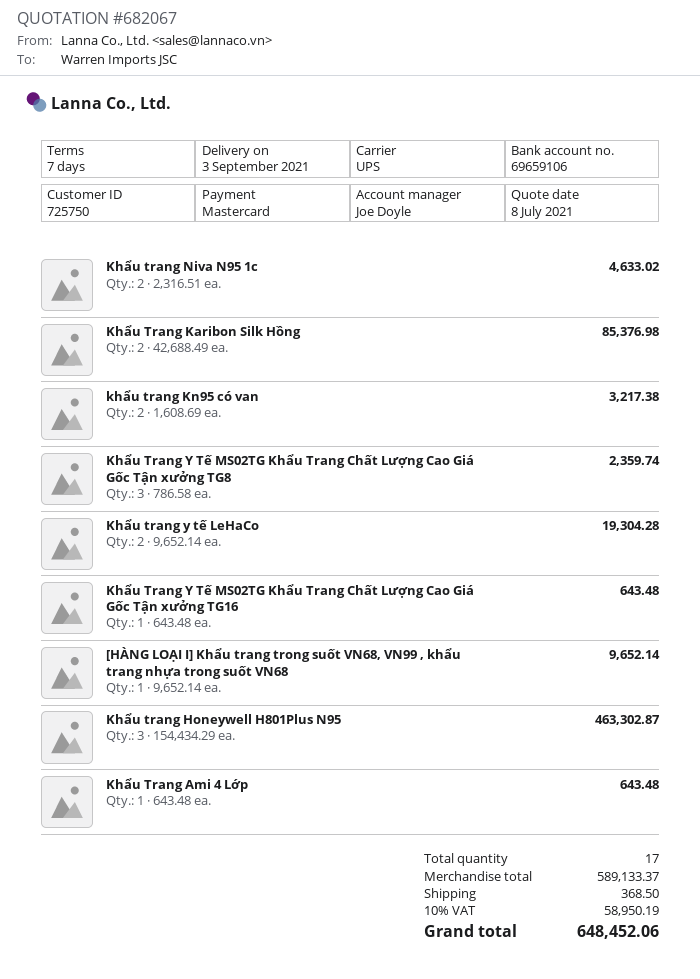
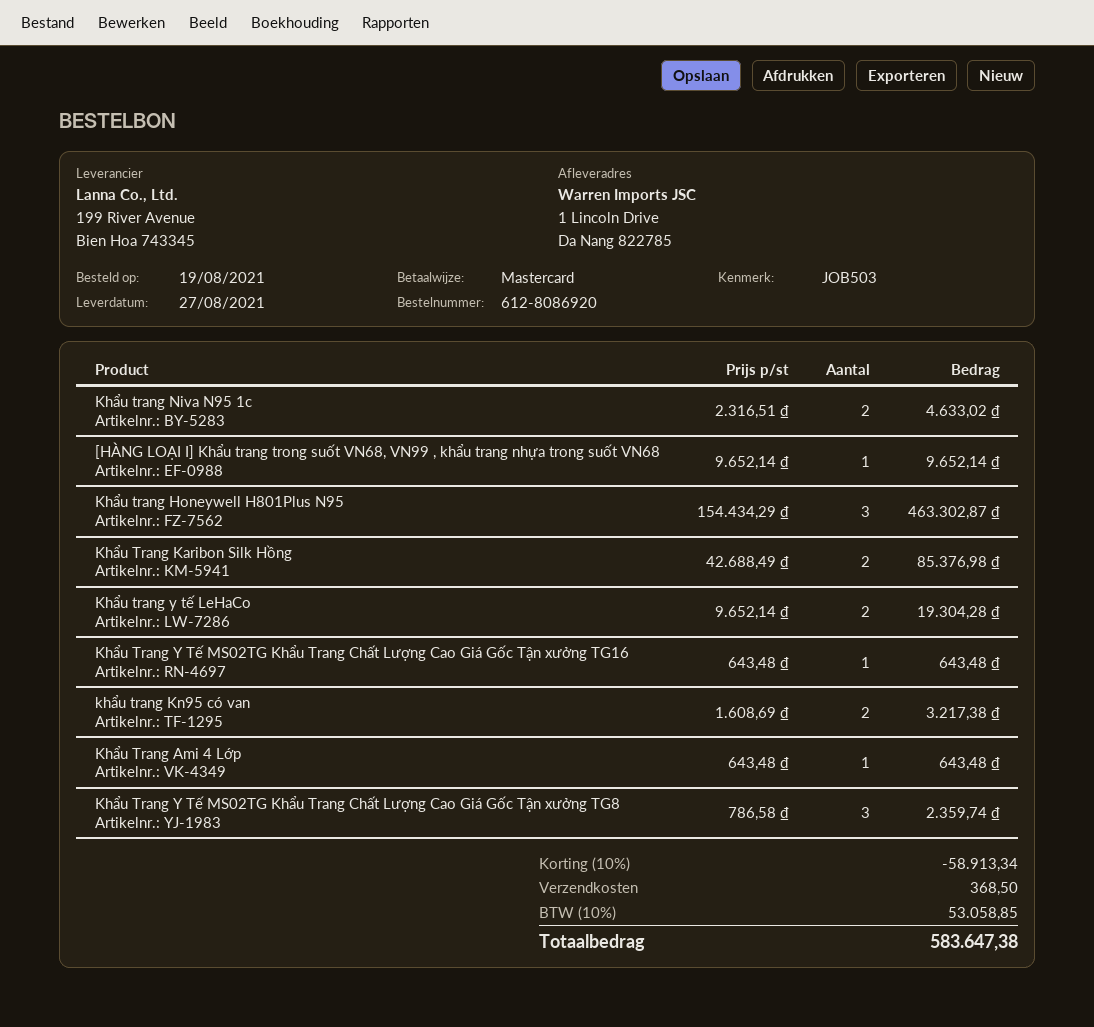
delivery date: 2021-09-03 -> 2021-08-27
discount: none -> 10% = 58913.34
tax: 10% = 58950.19 -> 10% = 53058.85
total: 648452.06 -> 583647.38

